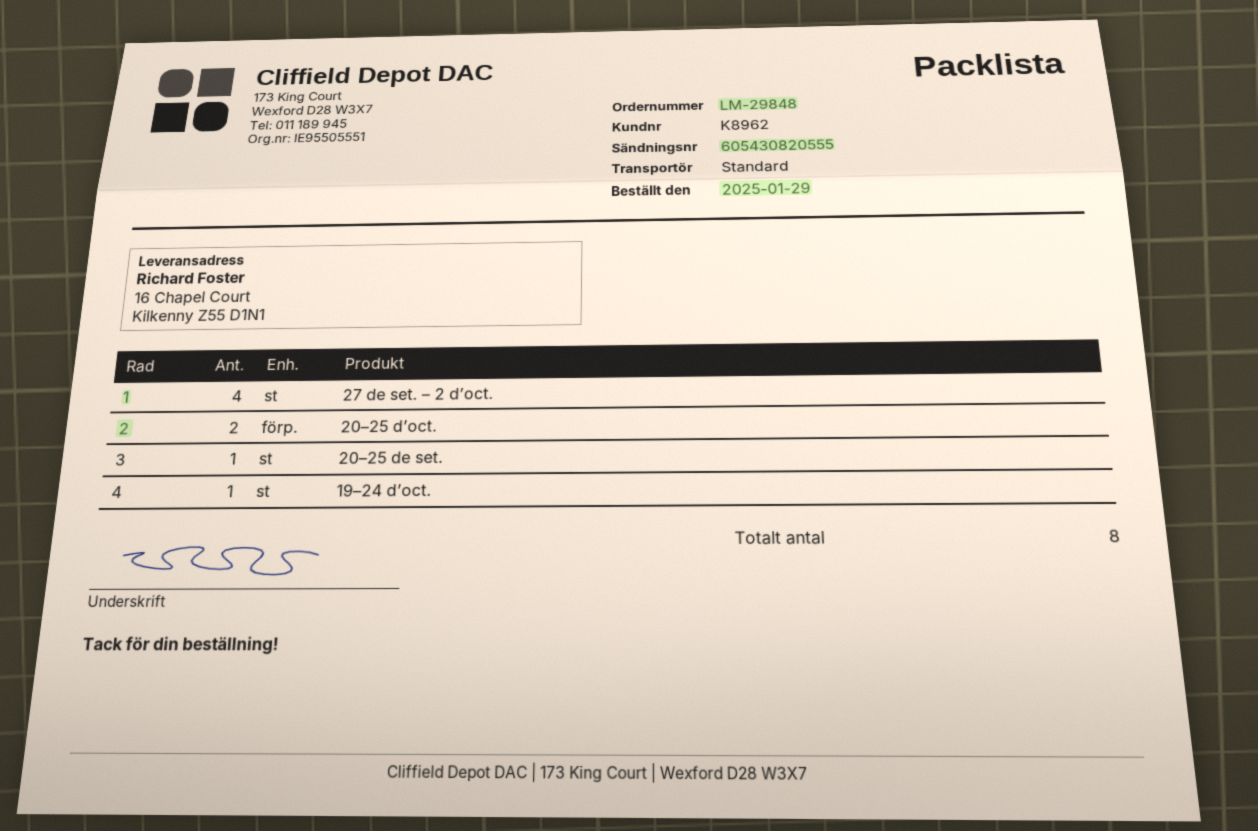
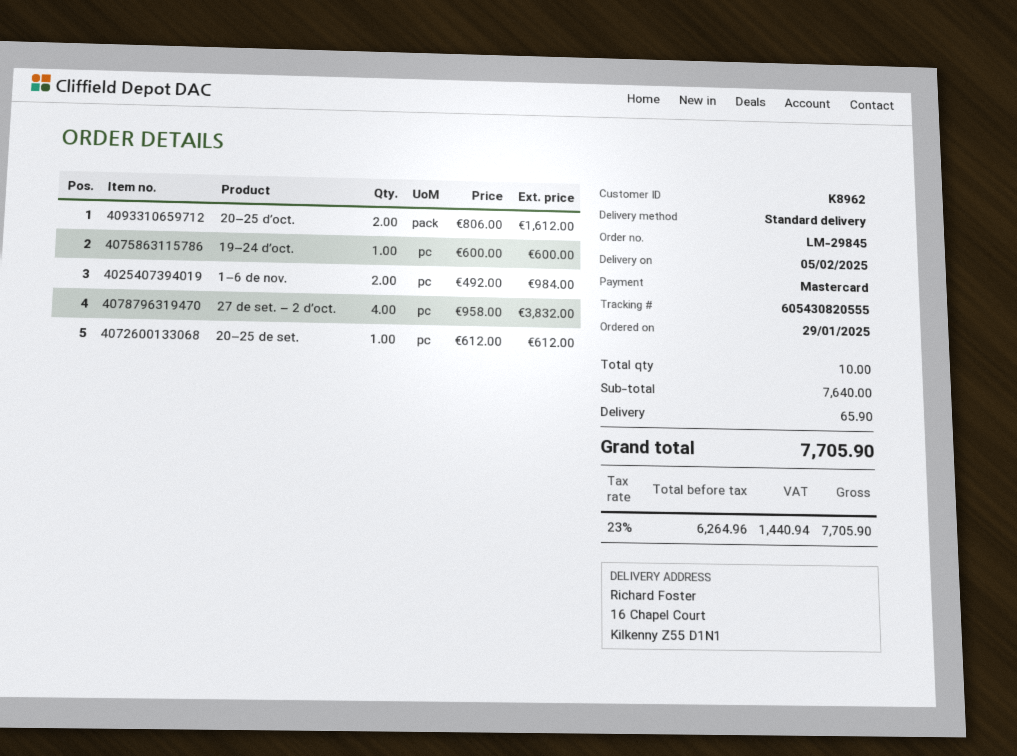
order number: LM-29848 -> LM-29845
1–6 de nov.: none -> 2
total quantity: 8 -> 10

